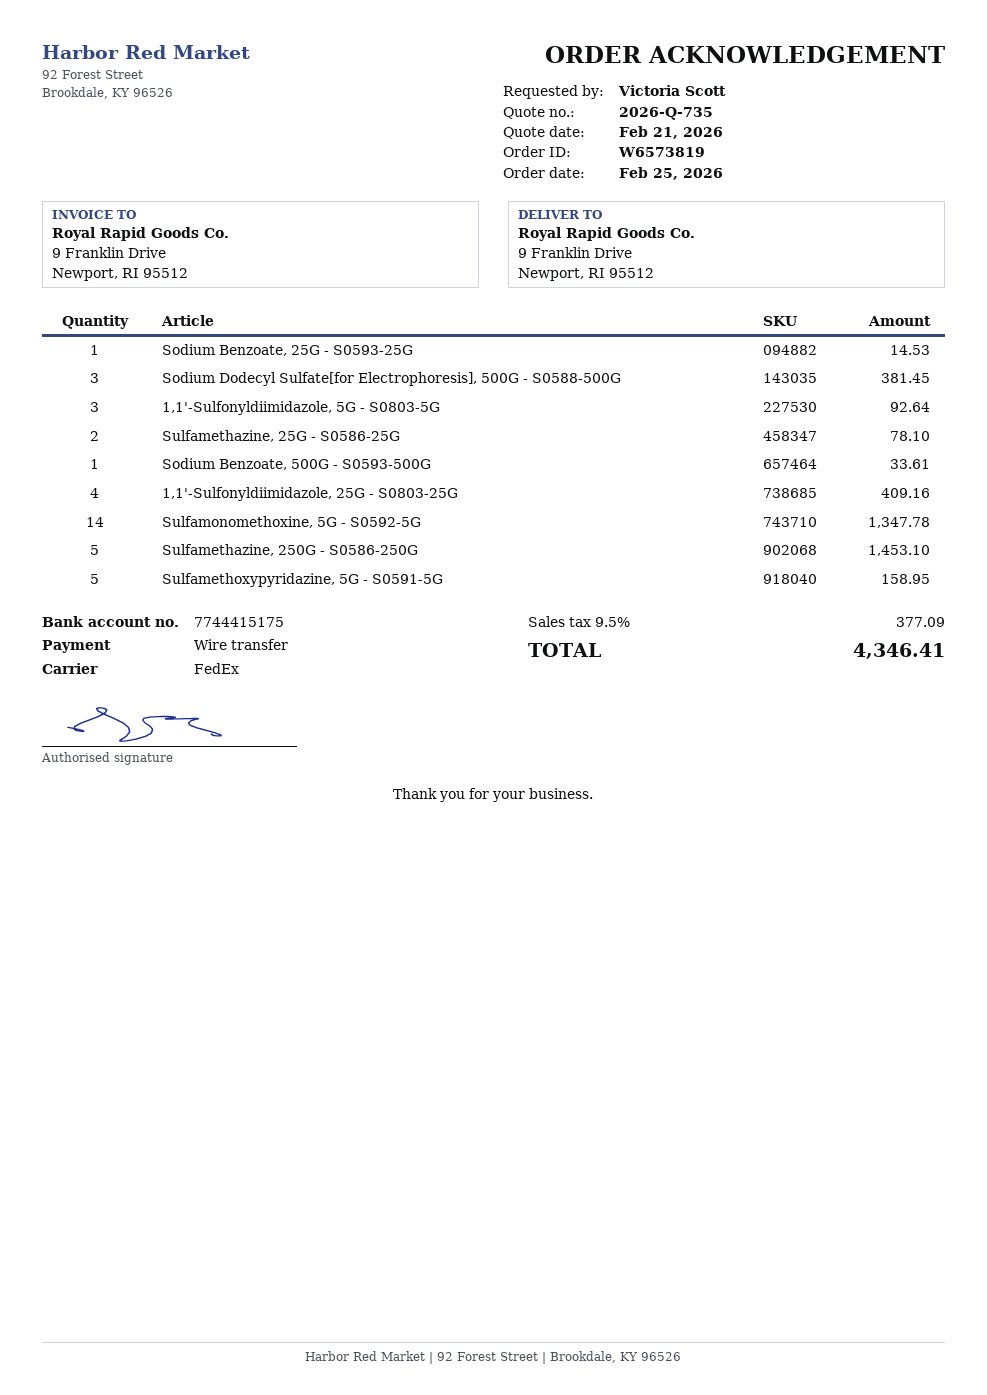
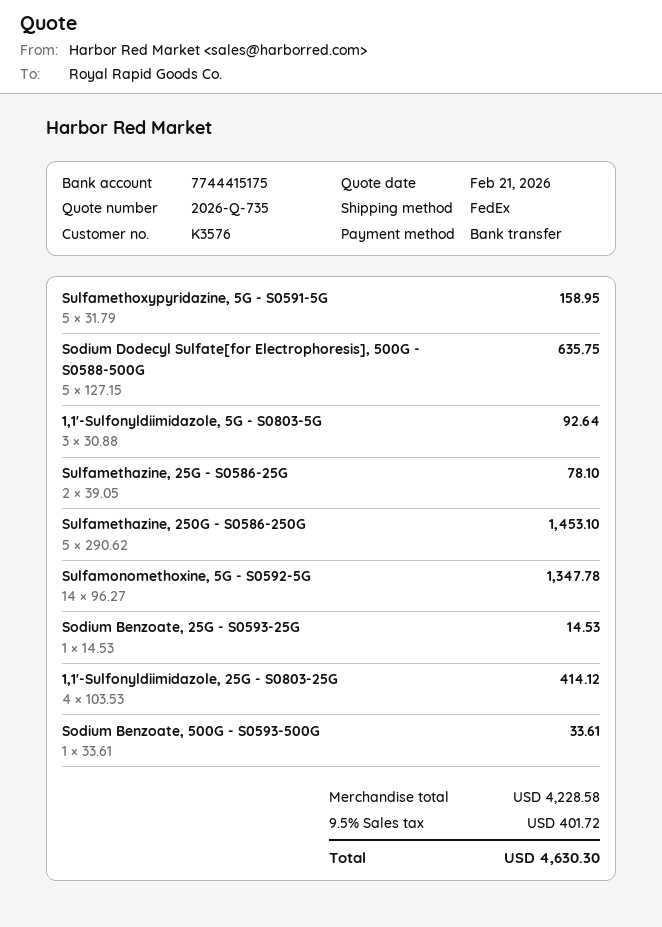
Sodium Dodecyl Sulfate[for Electrophoresis], 500G - S0588-500G: 3 for 381.45 -> 5 for 635.75
1,1'-Sulfonyldiimidazole, 25G - S0803-25G: 4 for 409.16 -> 4 for 414.12
tax: 9.5% = 377.09 -> 9.5% = 401.72
total: 4346.41 -> 4630.30

